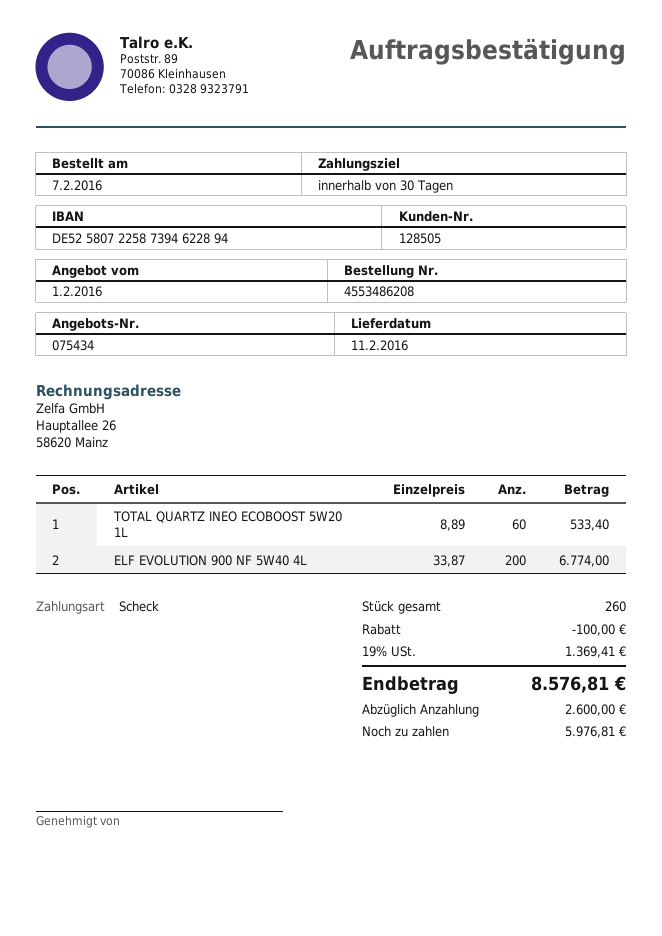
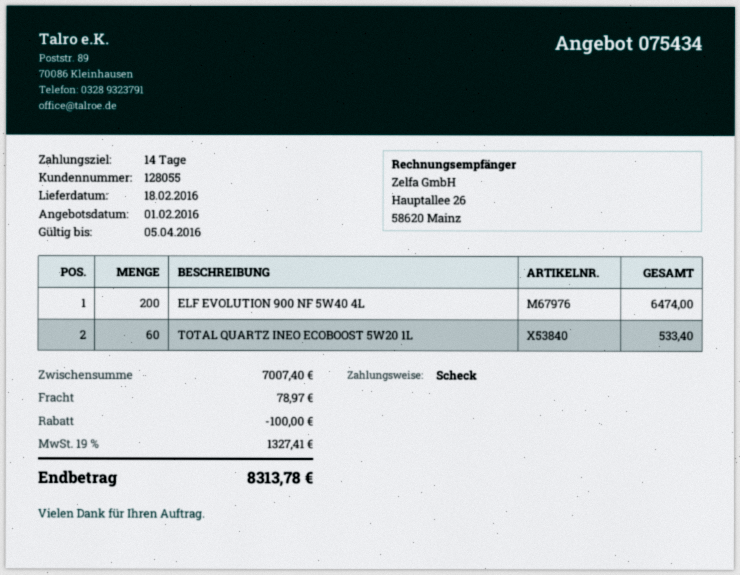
delivery date: 2016-02-11 -> 2016-02-18
payment terms: 30 days -> 14 days
customer number: 128505 -> 128055
ELF EVOLUTION 900 NF 5W40 4L: 200 for 6774.00 -> 200 for 6474.00
shipping: none -> 78.97
tax: 19% = 1369.41 -> 19% = 1327.41
total: 8576.81 -> 8313.78

